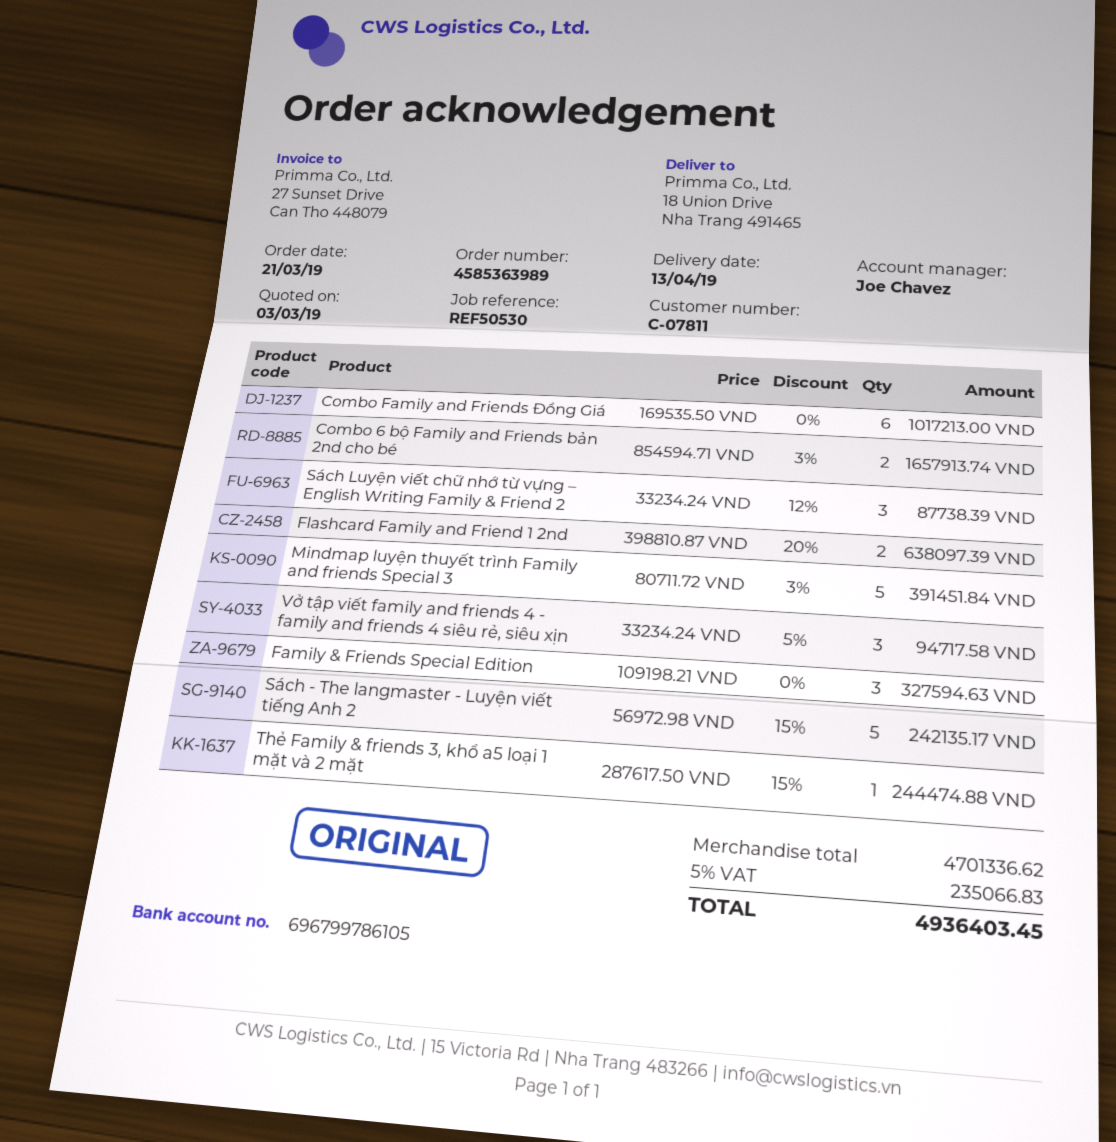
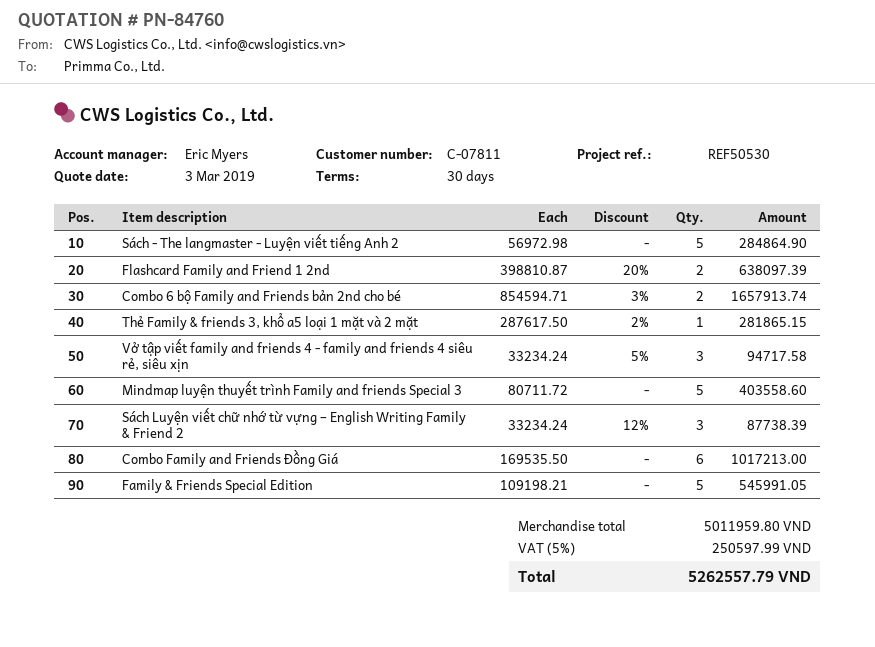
sales rep: Joe Chavez -> Eric Myers
Mindmap luyện thuyết trình Family and friends Special 3: 5 x 80711.72 - 3% = 391451.84 -> 5 x 80711.72 = 403558.60
Family & Friends Special Edition: 3 x 109198.21 = 327594.63 -> 5 x 109198.21 = 545991.05
Sách - The langmaster - Luyện viết tiếng Anh 2: 5 x 56972.98 - 15% = 242135.17 -> 5 x 56972.98 = 284864.90
Thẻ Family & friends 3, khổ a5 loại 1 mặt và 2 mặt: 1 x 287617.50 - 15% = 244474.88 -> 1 x 287617.50 - 2% = 281865.15
subtotal: 4701336.62 -> 5011959.80
tax: 5% = 235066.83 -> 5% = 250597.99
total: 4936403.45 -> 5262557.79

